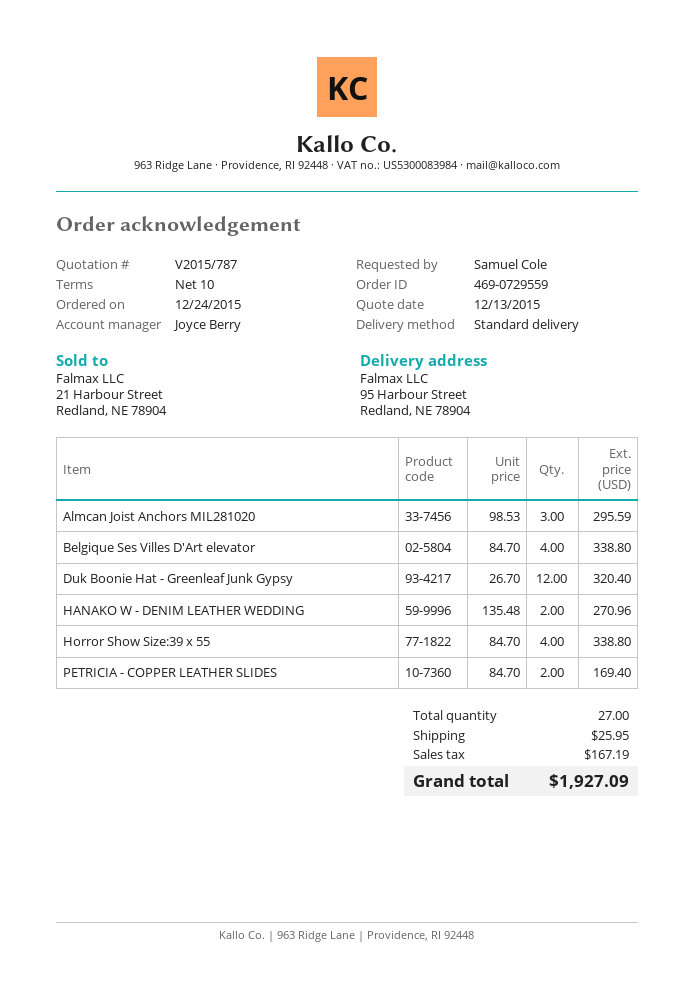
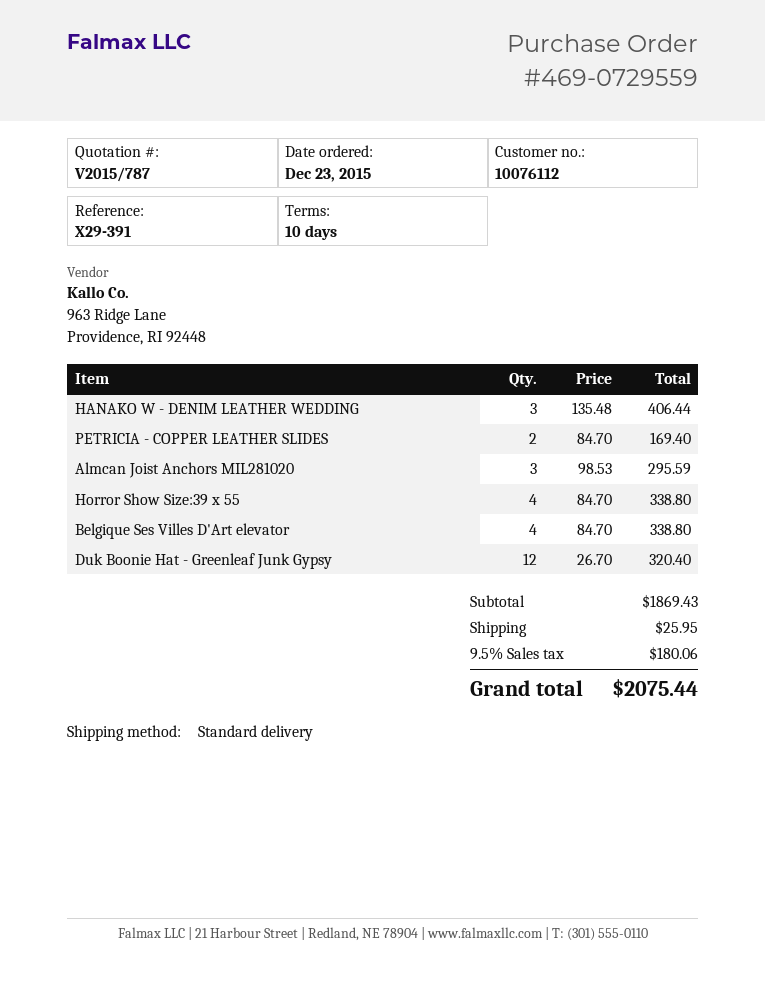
order date: 2015-12-24 -> 2015-12-23
HANAKO W - DENIM LEATHER WEDDING: 2 x 135.48 = 270.96 -> 3 x 135.48 = 406.44
tax: 167.19 -> 180.06
total: 1927.09 -> 2075.44

